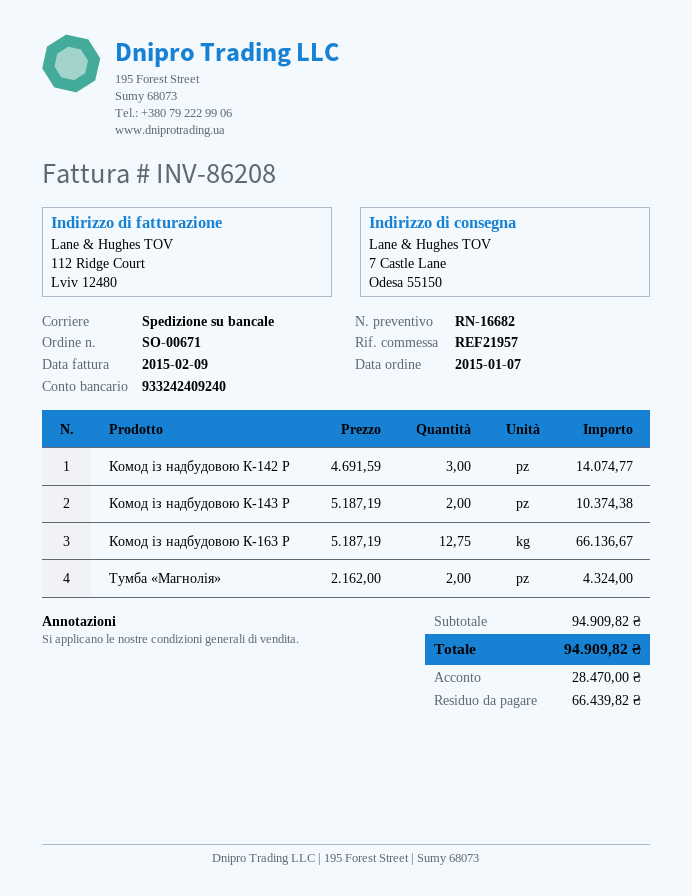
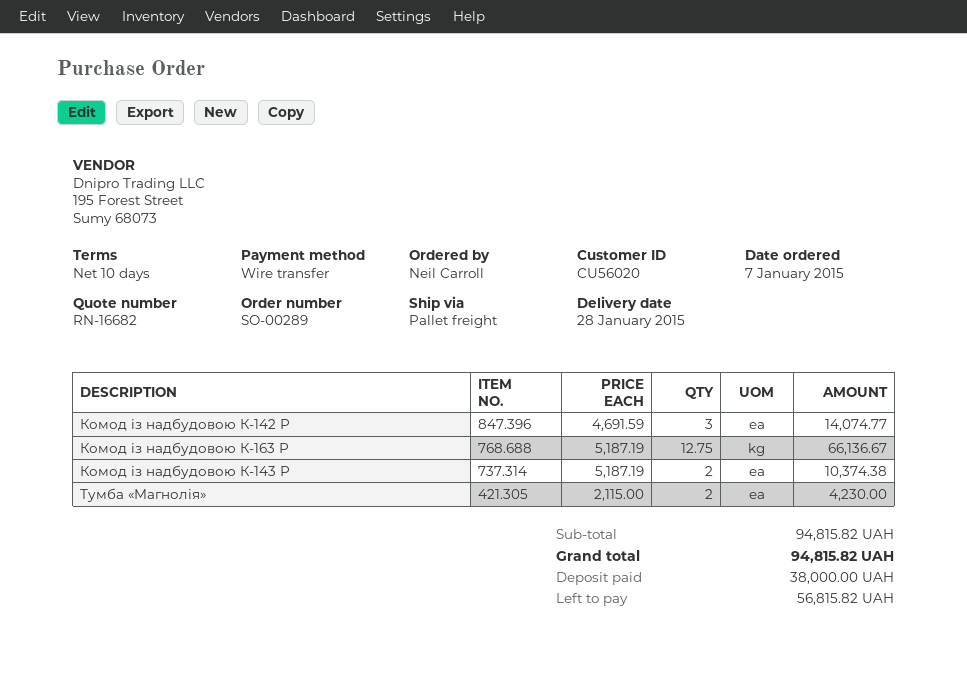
order number: SO-00671 -> SO-00289
Тумба «Магнолія»: 2 x 2162.00 = 4324.00 -> 2 x 2115.00 = 4230.00
subtotal: 94909.82 -> 94815.82
total: 94909.82 -> 94815.82
deposit: 28470.00 -> 38000.00
balance: 66439.82 -> 56815.82

